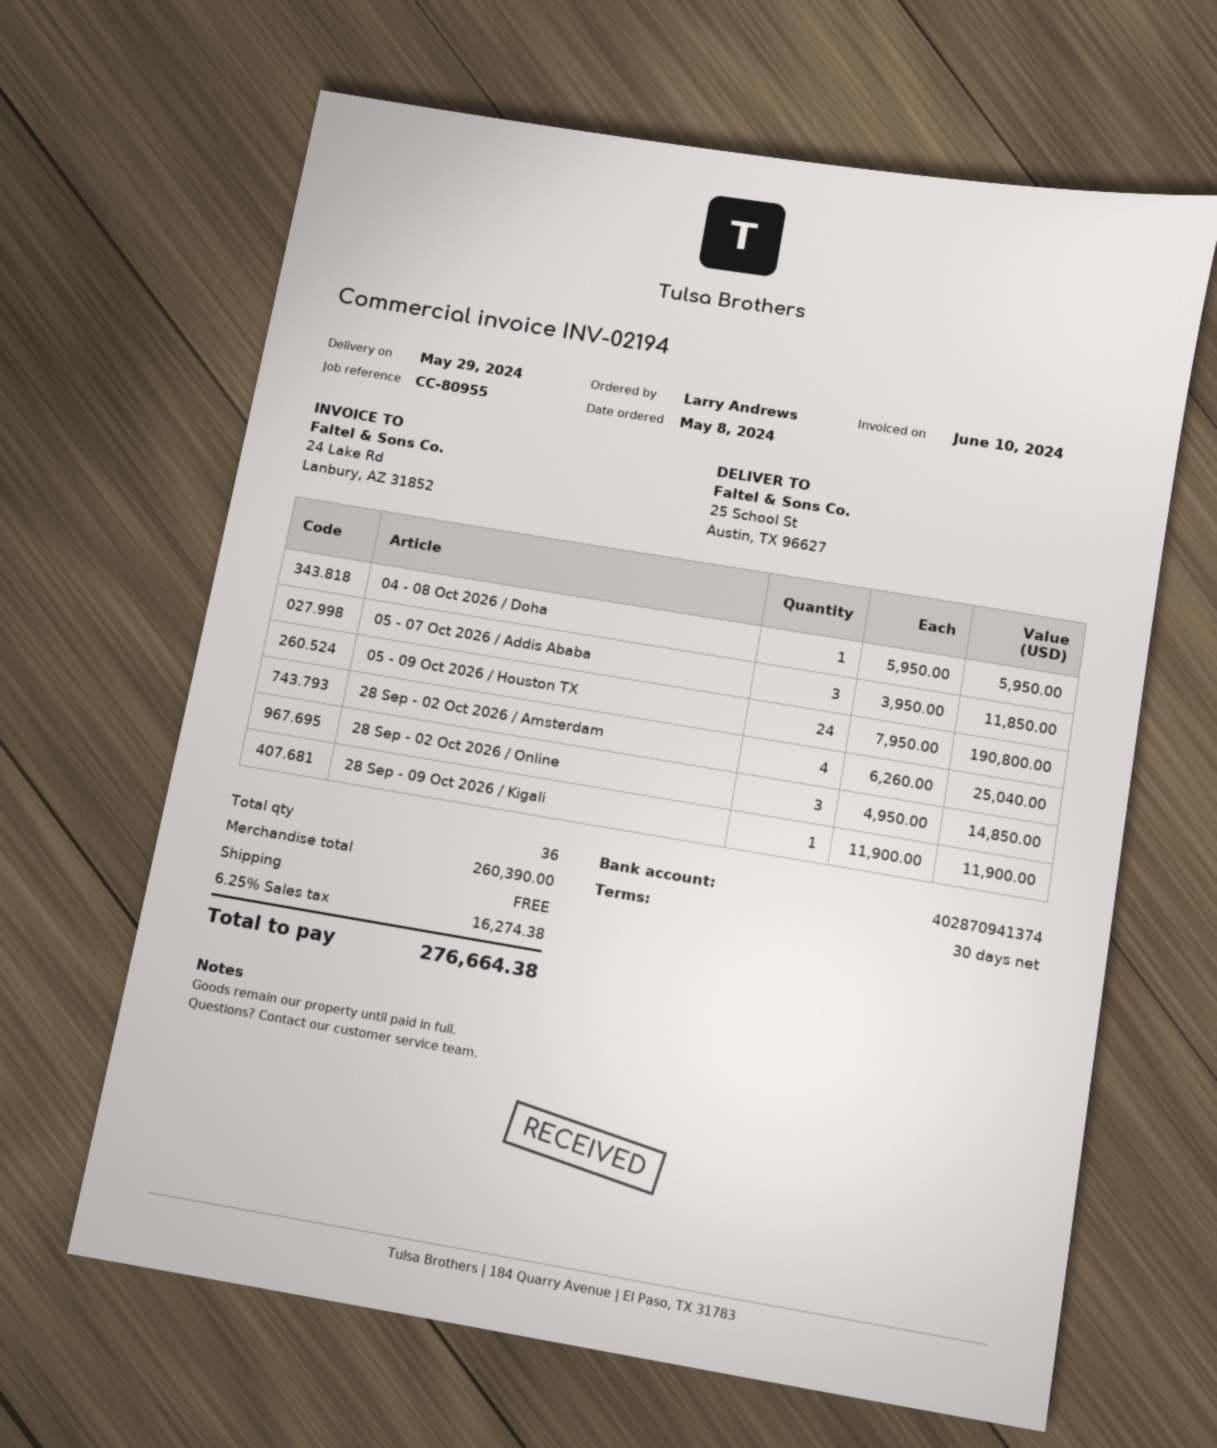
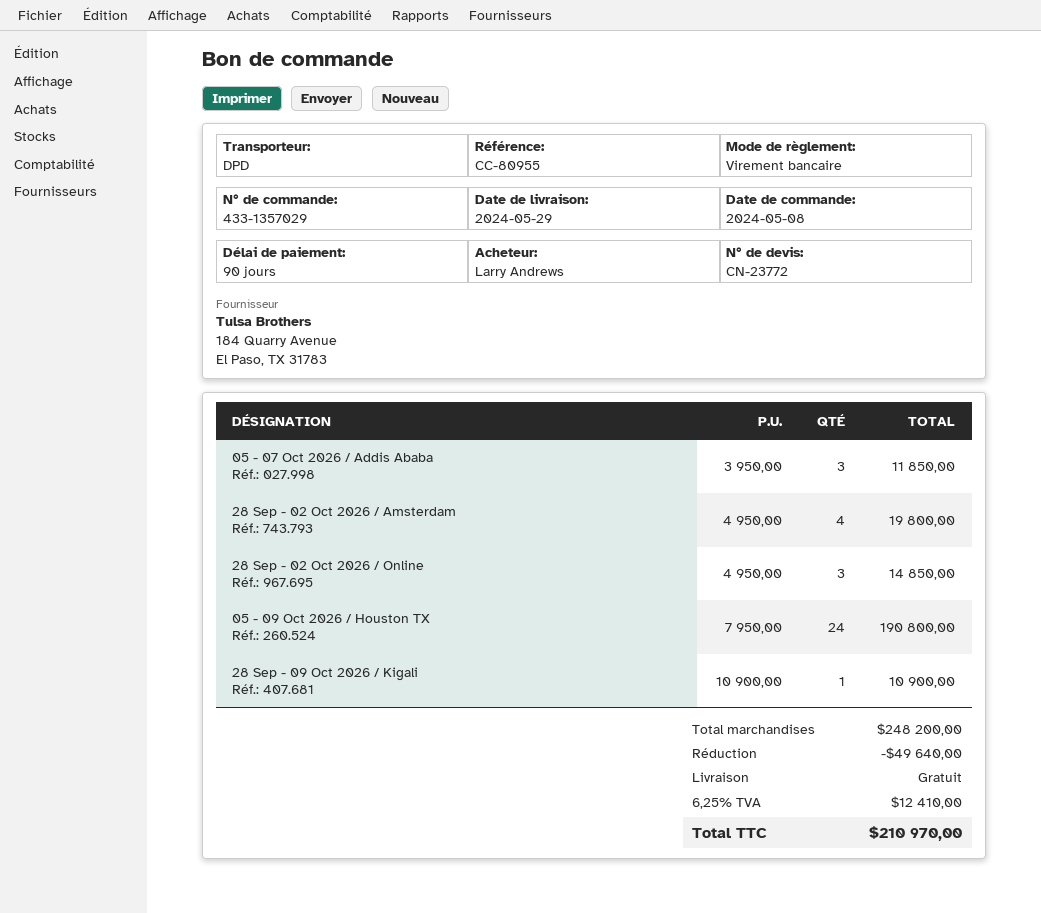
payment terms: 30 days -> 90 days
04 - 08 Oct 2026 / Doha: 1 x 5950.00 = 5950.00 -> none
28 Sep - 02 Oct 2026 / Amsterdam: 4 x 6260.00 = 25040.00 -> 4 x 4950.00 = 19800.00
28 Sep - 09 Oct 2026 / Kigali: 1 x 11900.00 = 11900.00 -> 1 x 10900.00 = 10900.00
subtotal: 260390.00 -> 248200.00
discount: none -> 49640.00
tax: 6.25% = 16274.38 -> 6.25% = 12410.00
total: 276664.38 -> 210970.00

